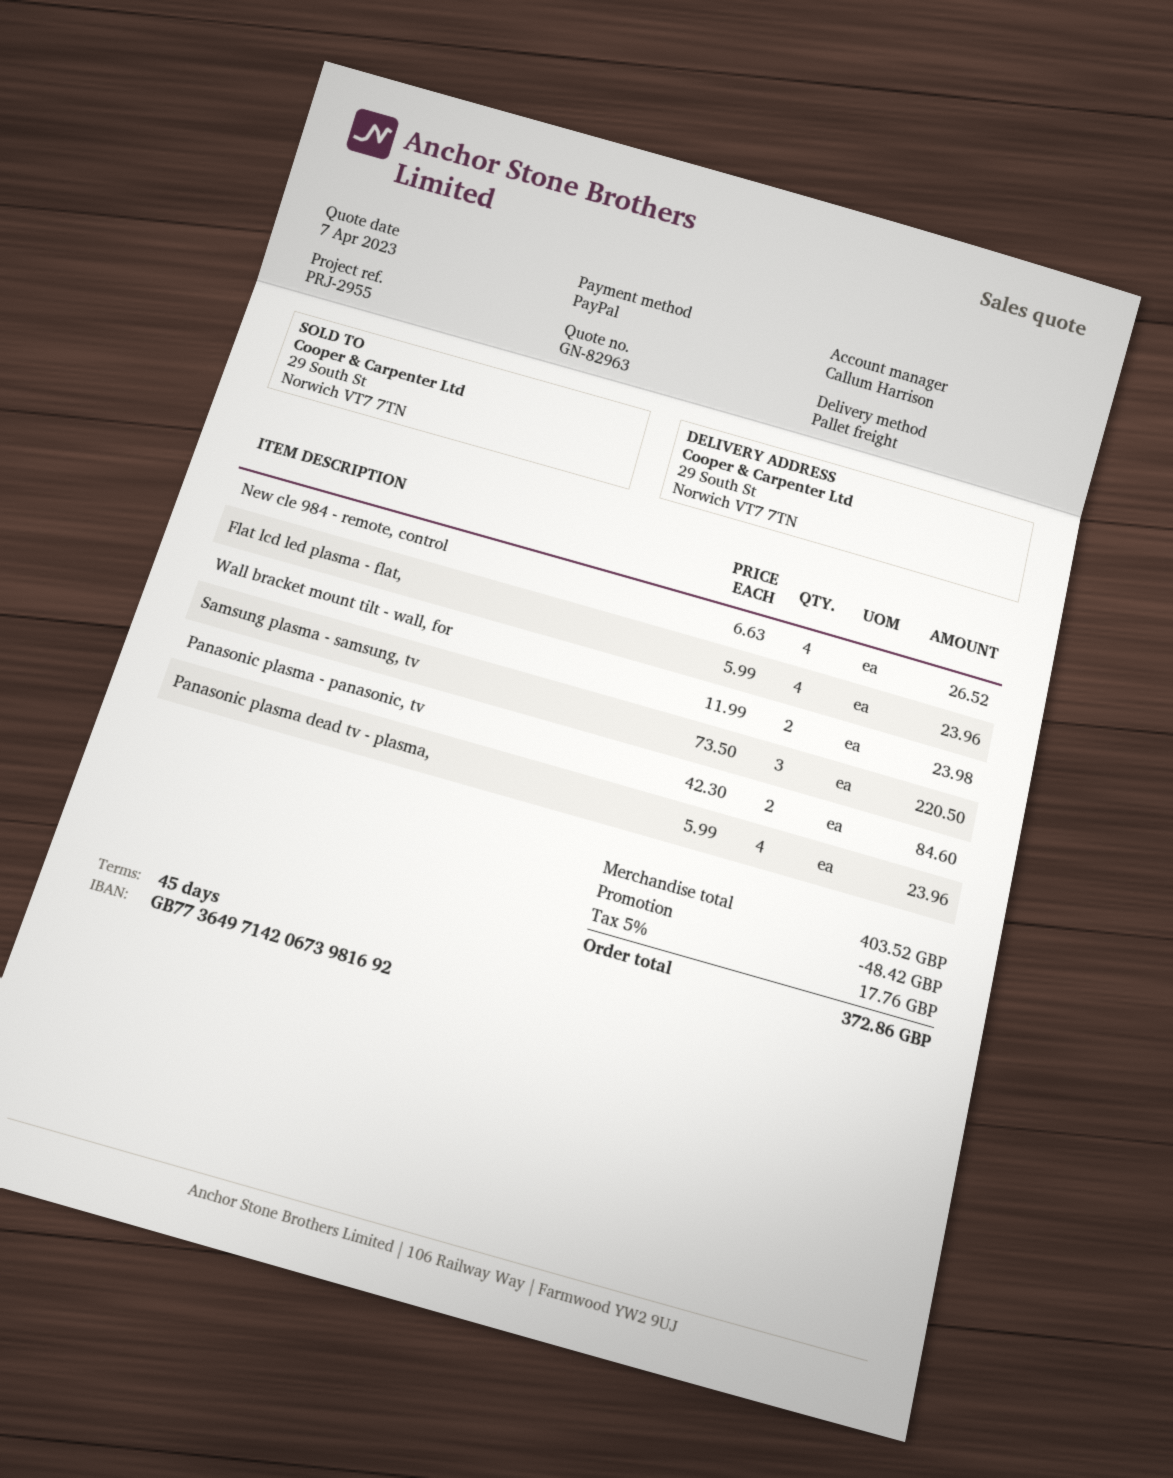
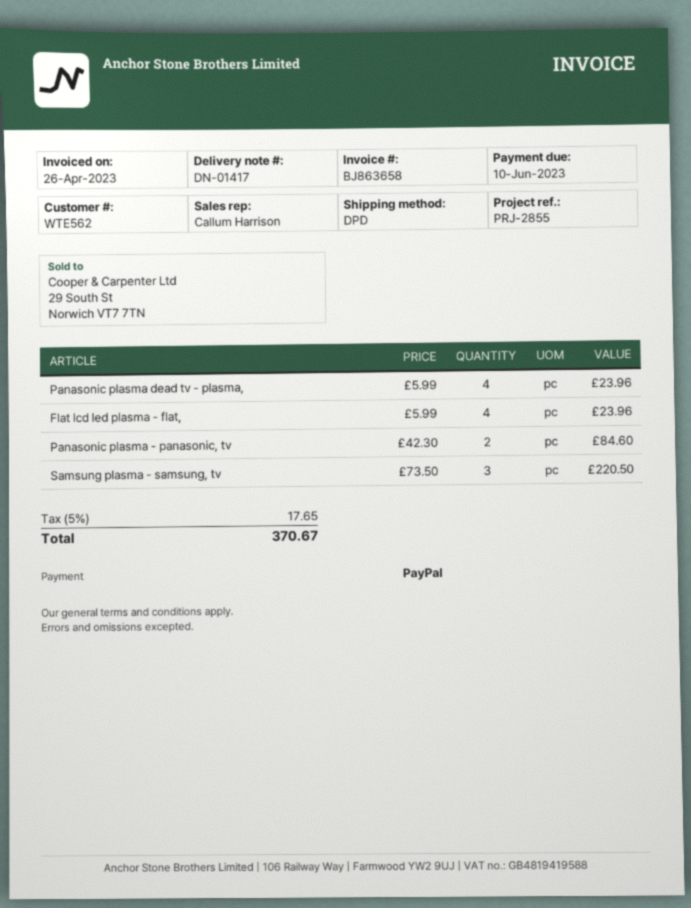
reference: PRJ-2955 -> PRJ-2855
shipping method: pallet freight -> DPD
New cle 984 - remote, control: 4 x 6.63 = 26.52 -> none
Wall bracket mount tilt - wall, for: 2 x 11.99 = 23.98 -> none
discount: 48.42 -> none
tax: 5% = 17.76 -> 5% = 17.65
total: 372.86 -> 370.67

